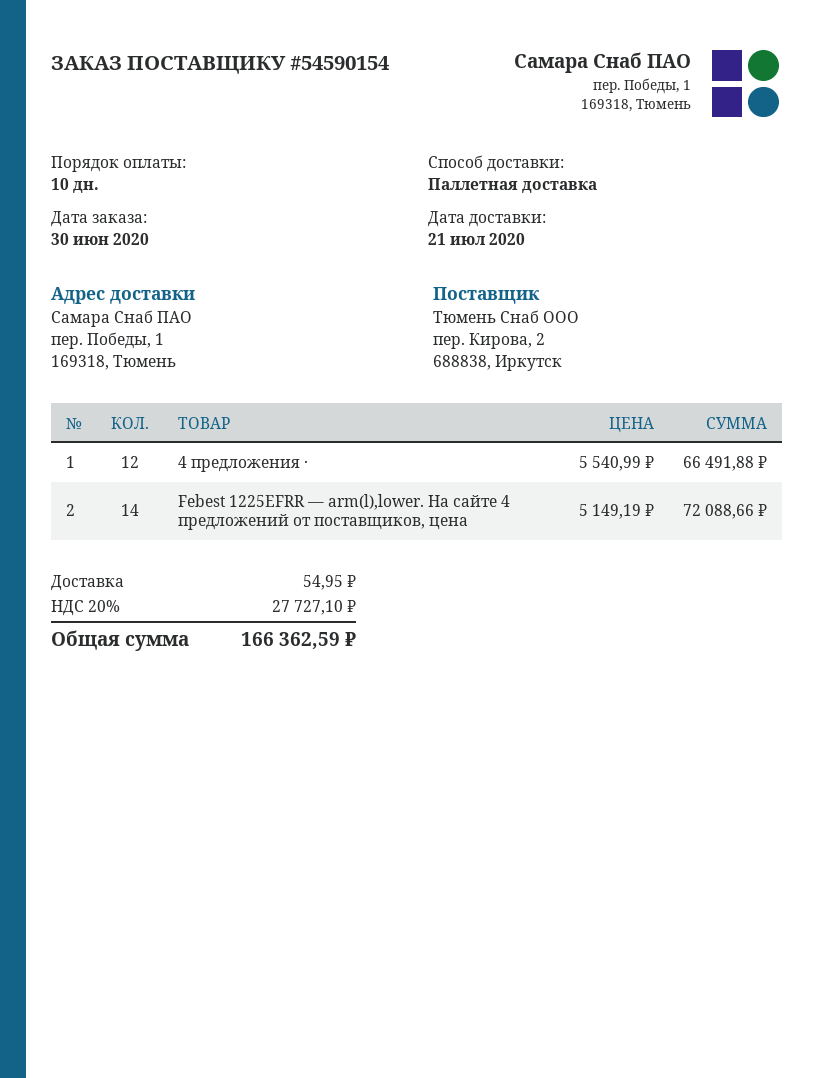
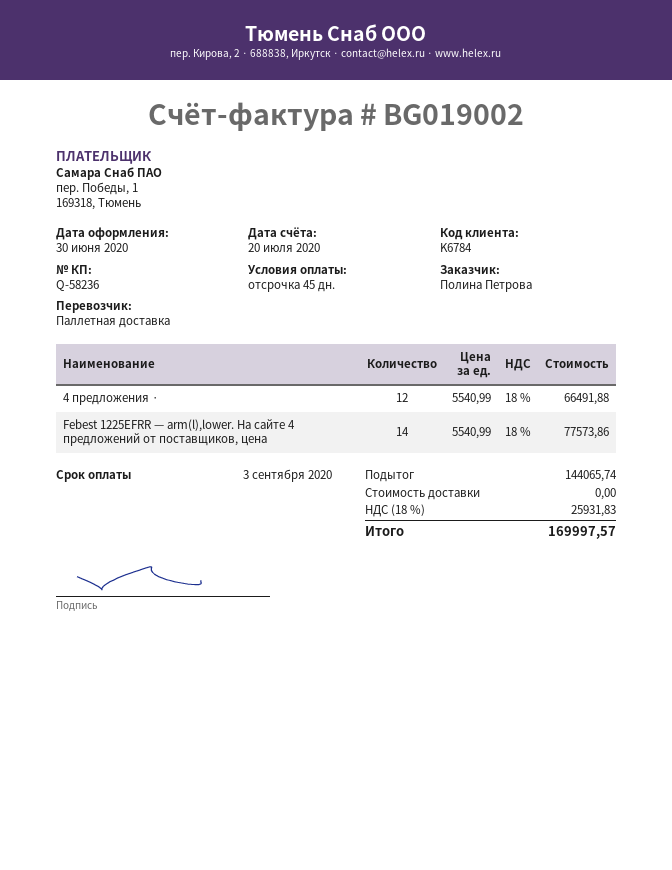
payment terms: 10 days -> 45 days
Febest 1225EFRR — arm(l),lower. На сайте 4 предложений от поставщиков, цена: 14 x 5149.19 = 72088.66 -> 14 x 5540.99 = 77573.86
shipping: 54.95 -> 0.00
tax: 20% = 27727.10 -> 18% = 25931.83
total: 166362.59 -> 169997.57

